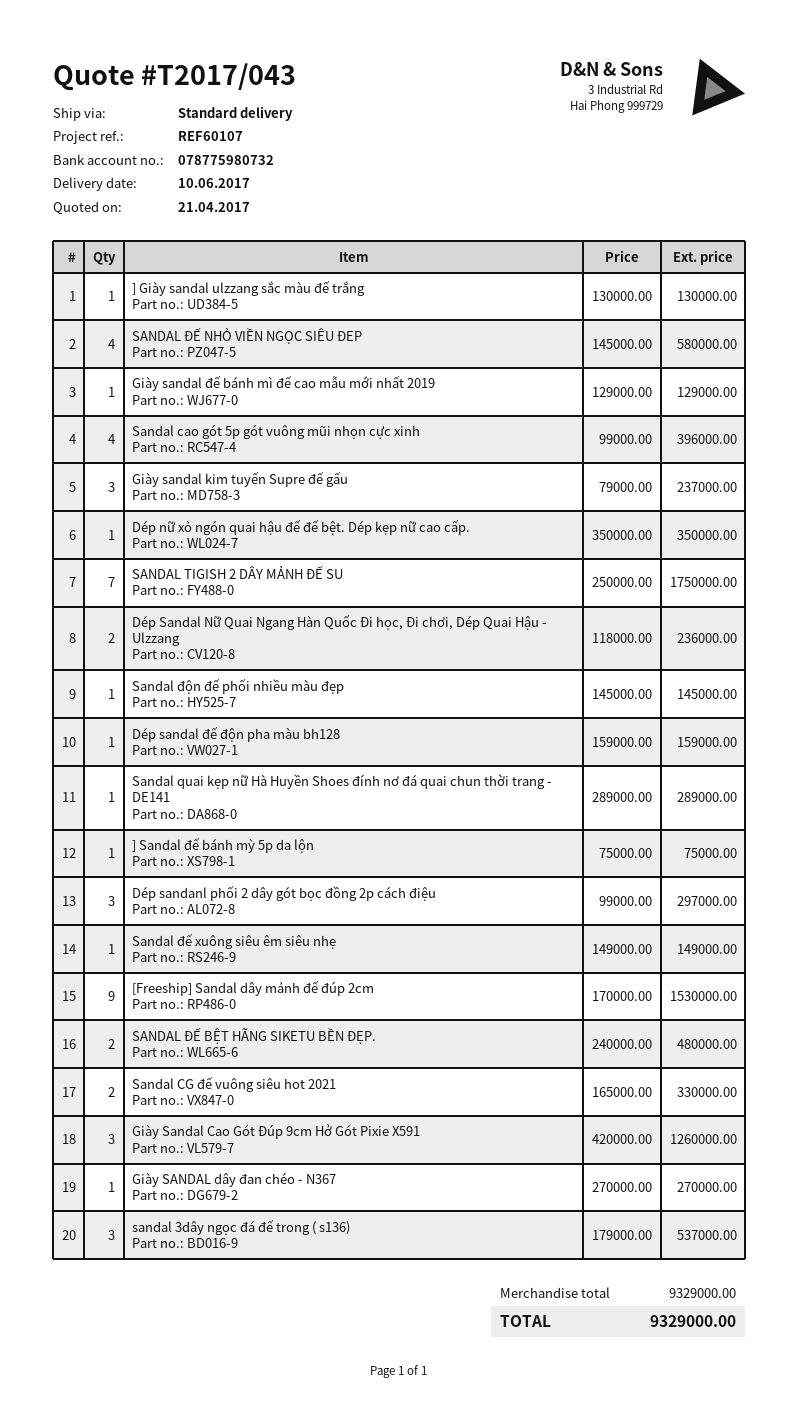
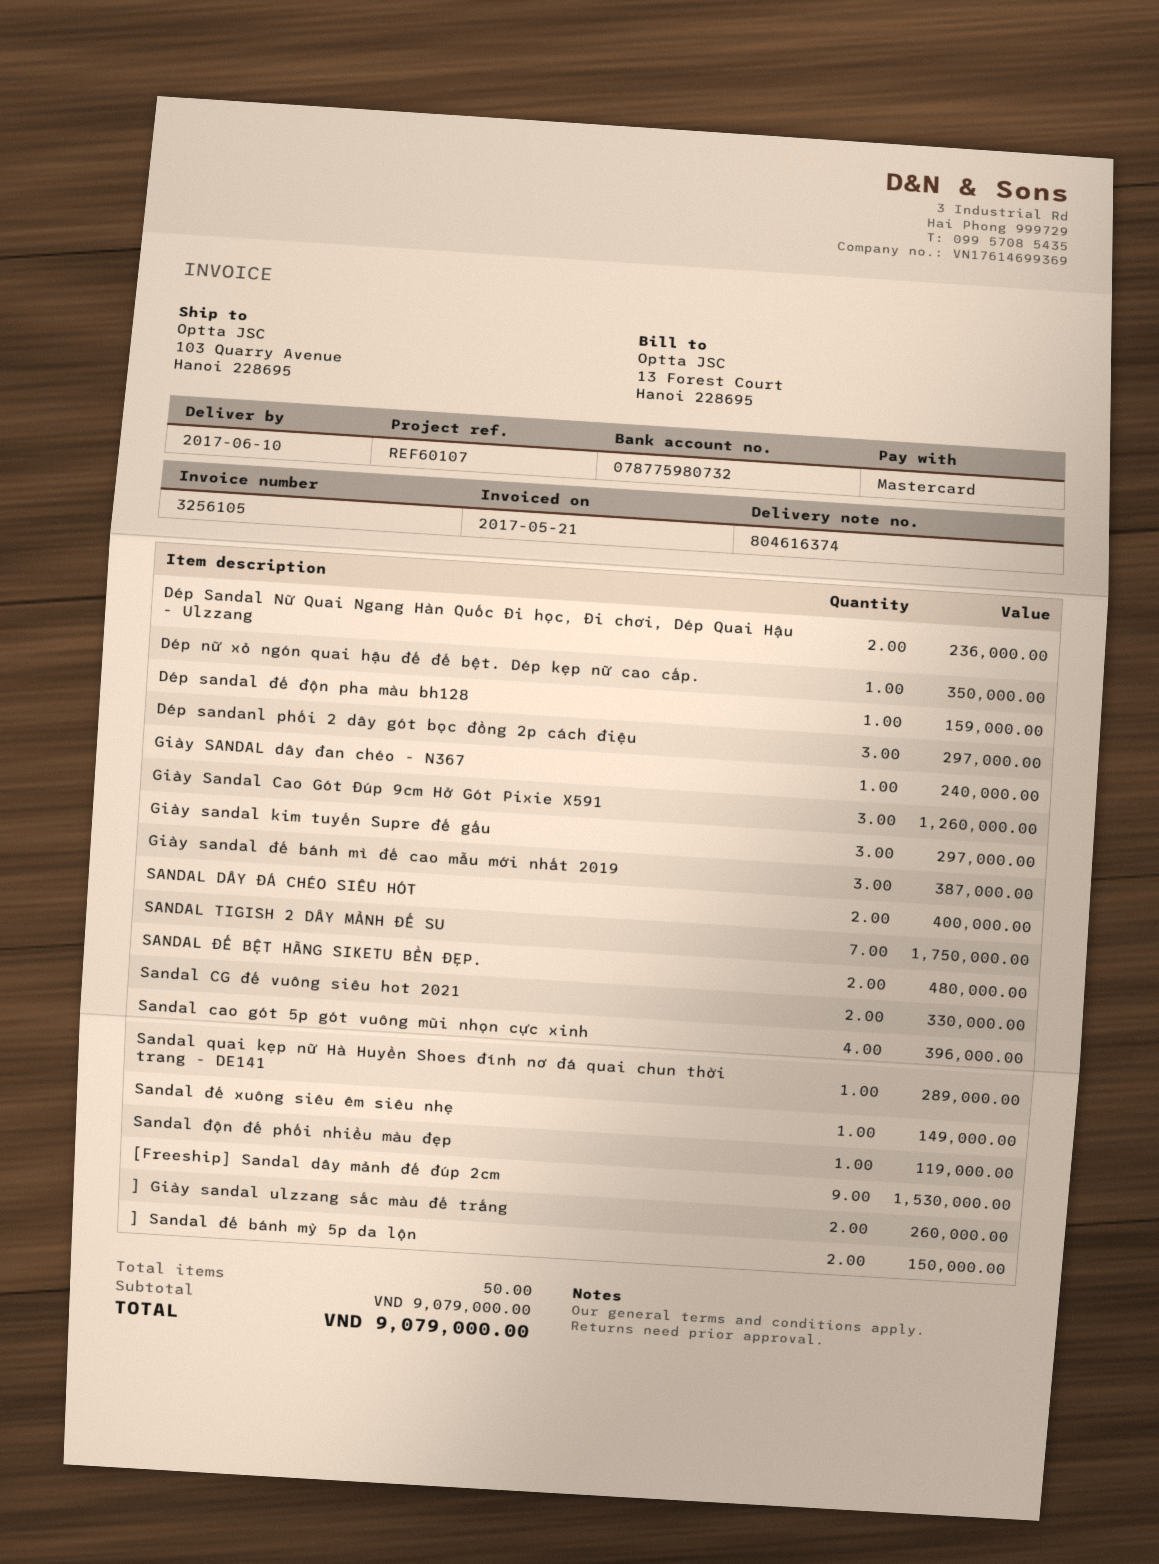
] Giày sandal ulzzang sắc màu đế trắng: 1 for 130000.00 -> 2 for 260000.00
SANDAL ĐẾ NHỎ VIỀN NGỌC SIÊU ĐEP: 4 for 580000.00 -> none
Giày sandal đế bánh mì đế cao mẫu mới nhất 2019: 1 for 129000.00 -> 3 for 387000.00
Giày sandal kim tuyến Supre đế gấu: 3 for 237000.00 -> 3 for 297000.00
Sandal độn đế phối nhiều màu đẹp: 1 for 145000.00 -> 1 for 119000.00
] Sandal đế bánh mỳ 5p da lộn: 1 for 75000.00 -> 2 for 150000.00
Giày SANDAL dây đan chéo - N367: 1 for 270000.00 -> 1 for 240000.00
sandal 3dây ngọc đá đế trong ( s136): 3 for 537000.00 -> none
SANDAL DÂY ĐÁ CHÉO SIÊU HÓT: none -> 2 for 400000.00
subtotal: 9329000.00 -> 9079000.00
total: 9329000.00 -> 9079000.00

